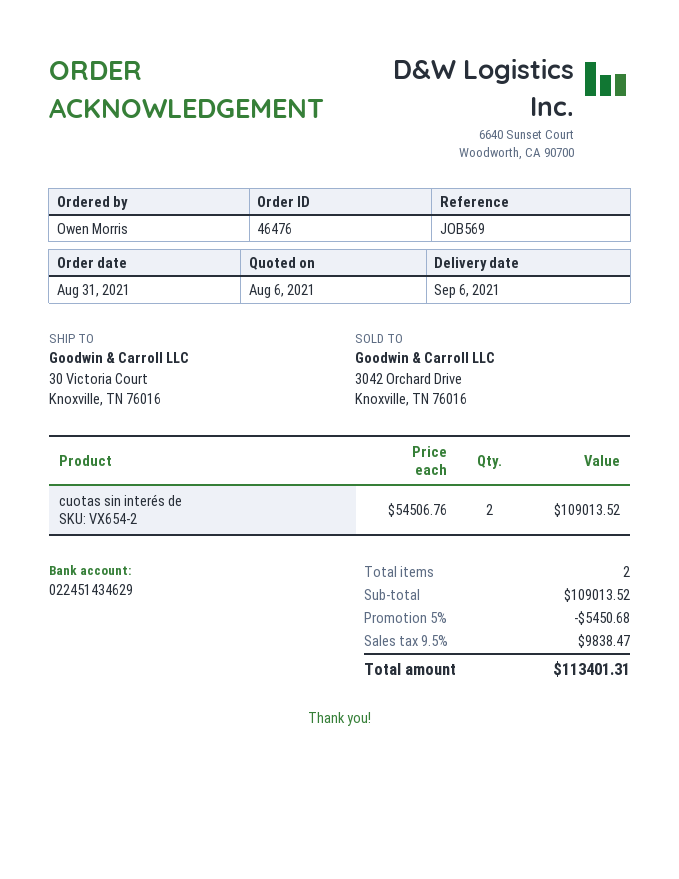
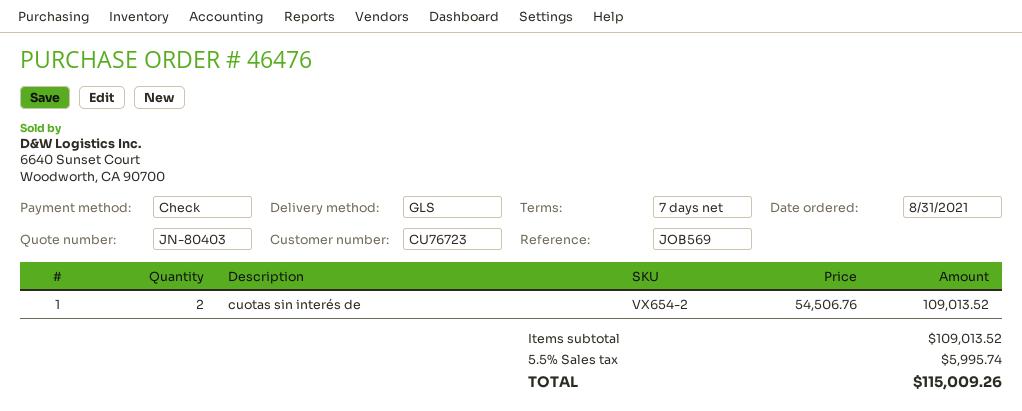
discount: 5% = 5450.68 -> none
tax: 9.5% = 9838.47 -> 5.5% = 5995.74
total: 113401.31 -> 115009.26

